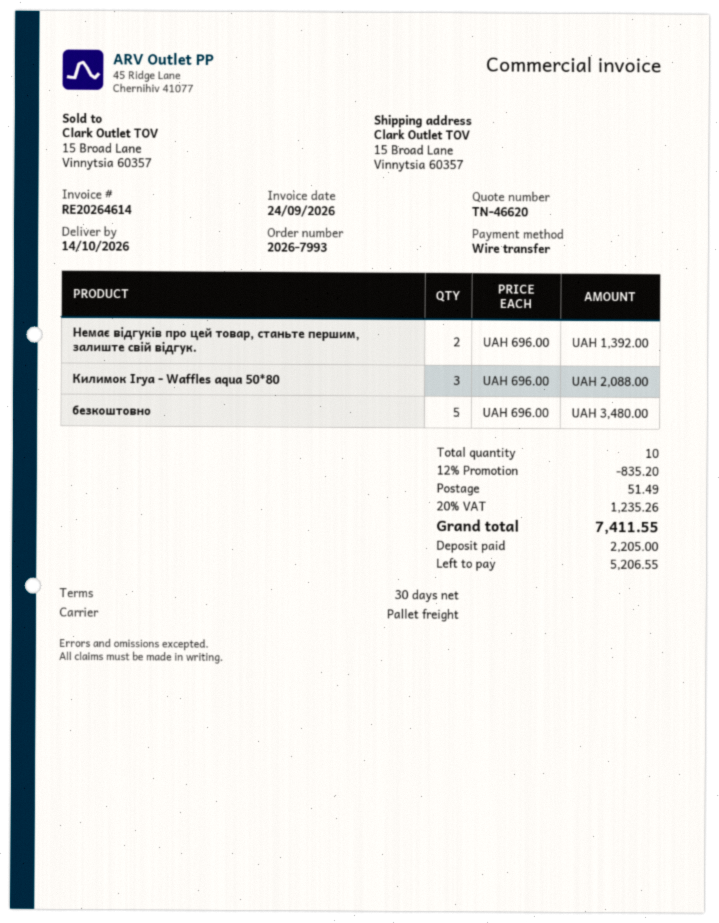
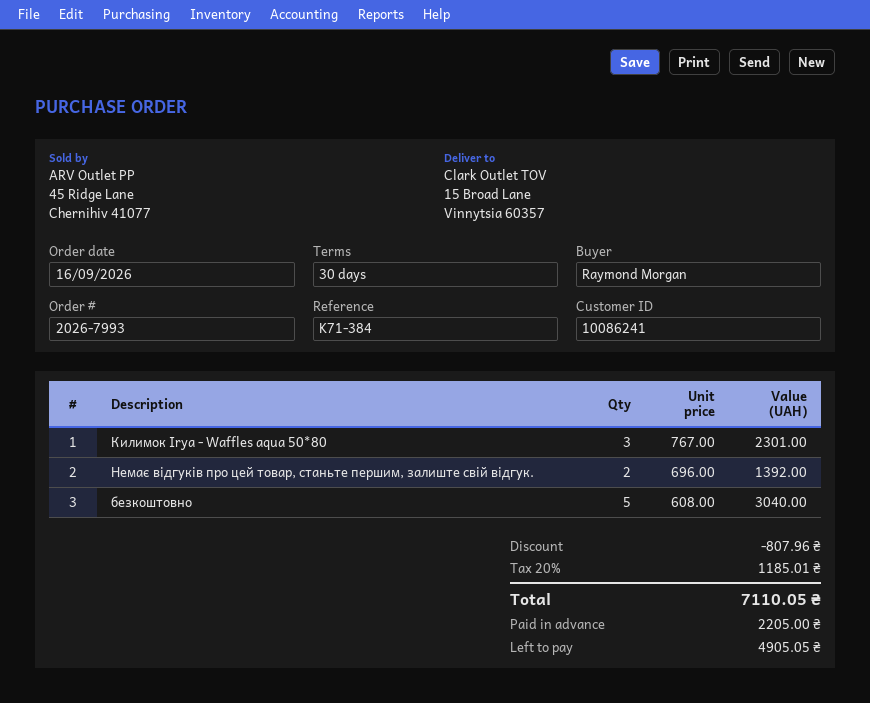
Килимок Irya - Waffles aqua 50*80: 3 x 696.00 = 2088.00 -> 3 x 767.00 = 2301.00
безкоштовно: 5 x 696.00 = 3480.00 -> 5 x 608.00 = 3040.00
discount: 835.20 -> 807.96
shipping: 51.49 -> none
tax: 20% = 1235.26 -> 20% = 1185.01
total: 7411.55 -> 7110.05
balance: 5206.55 -> 4905.05

